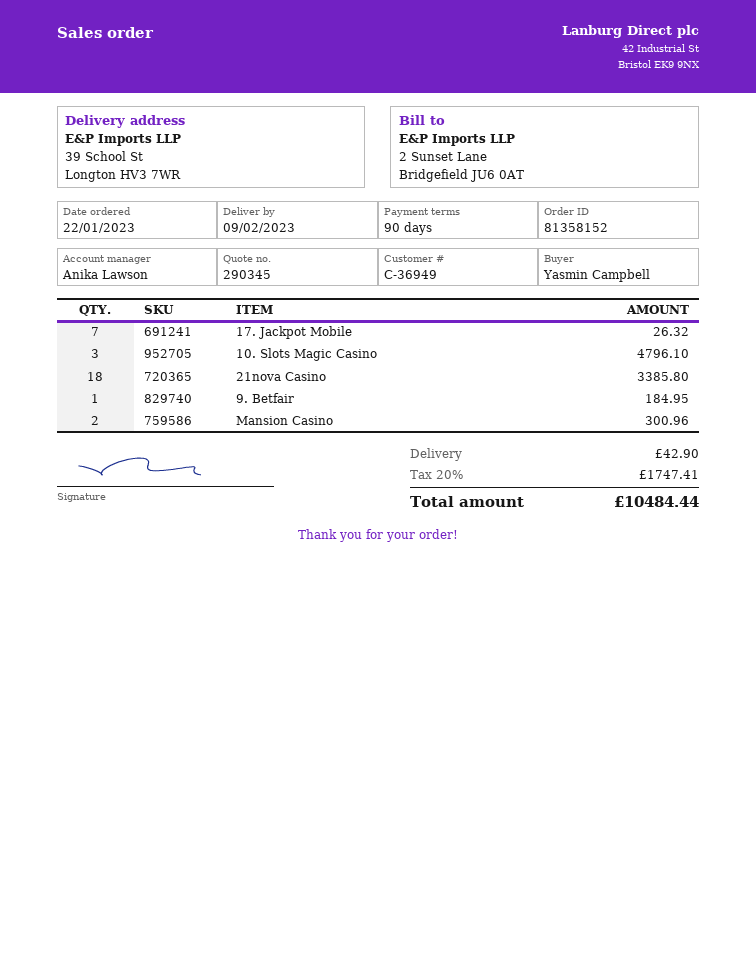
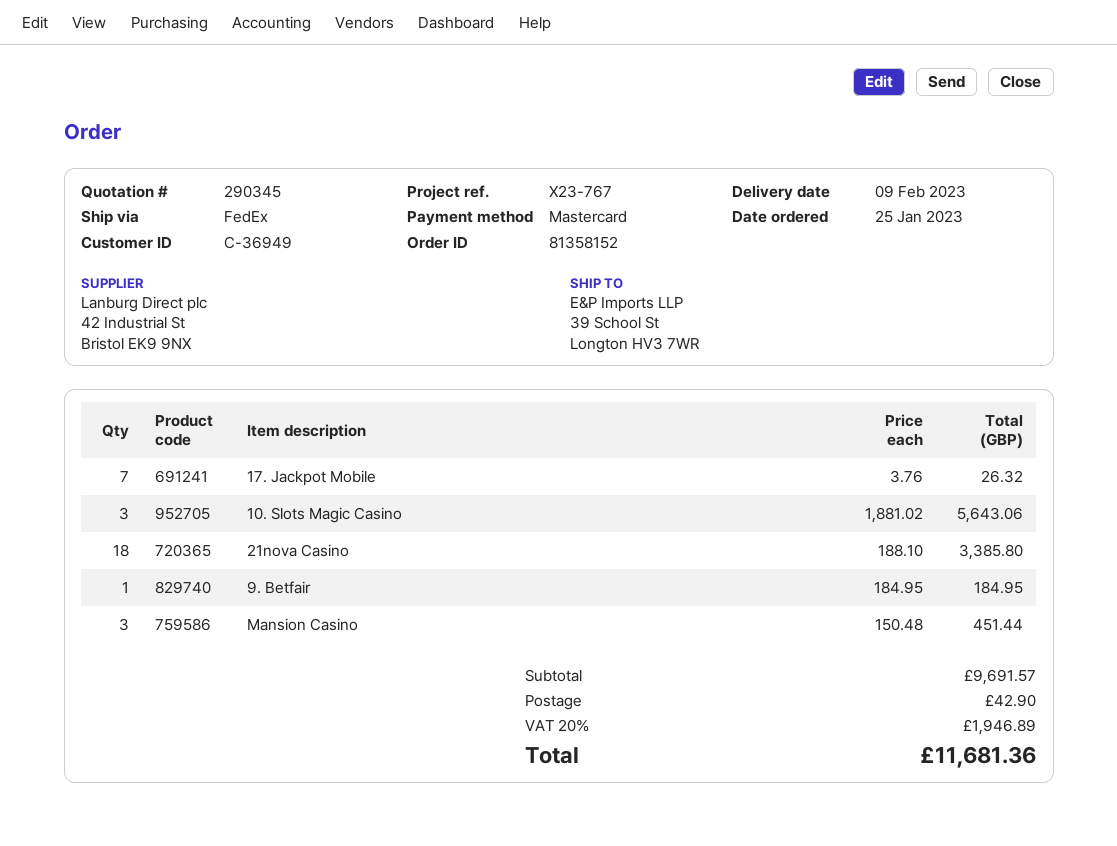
order date: 2023-01-22 -> 2023-01-25
10. Slots Magic Casino: 3 for 4796.10 -> 3 for 5643.06
Mansion Casino: 2 for 300.96 -> 3 for 451.44
tax: 20% = 1747.41 -> 20% = 1946.89
total: 10484.44 -> 11681.36

